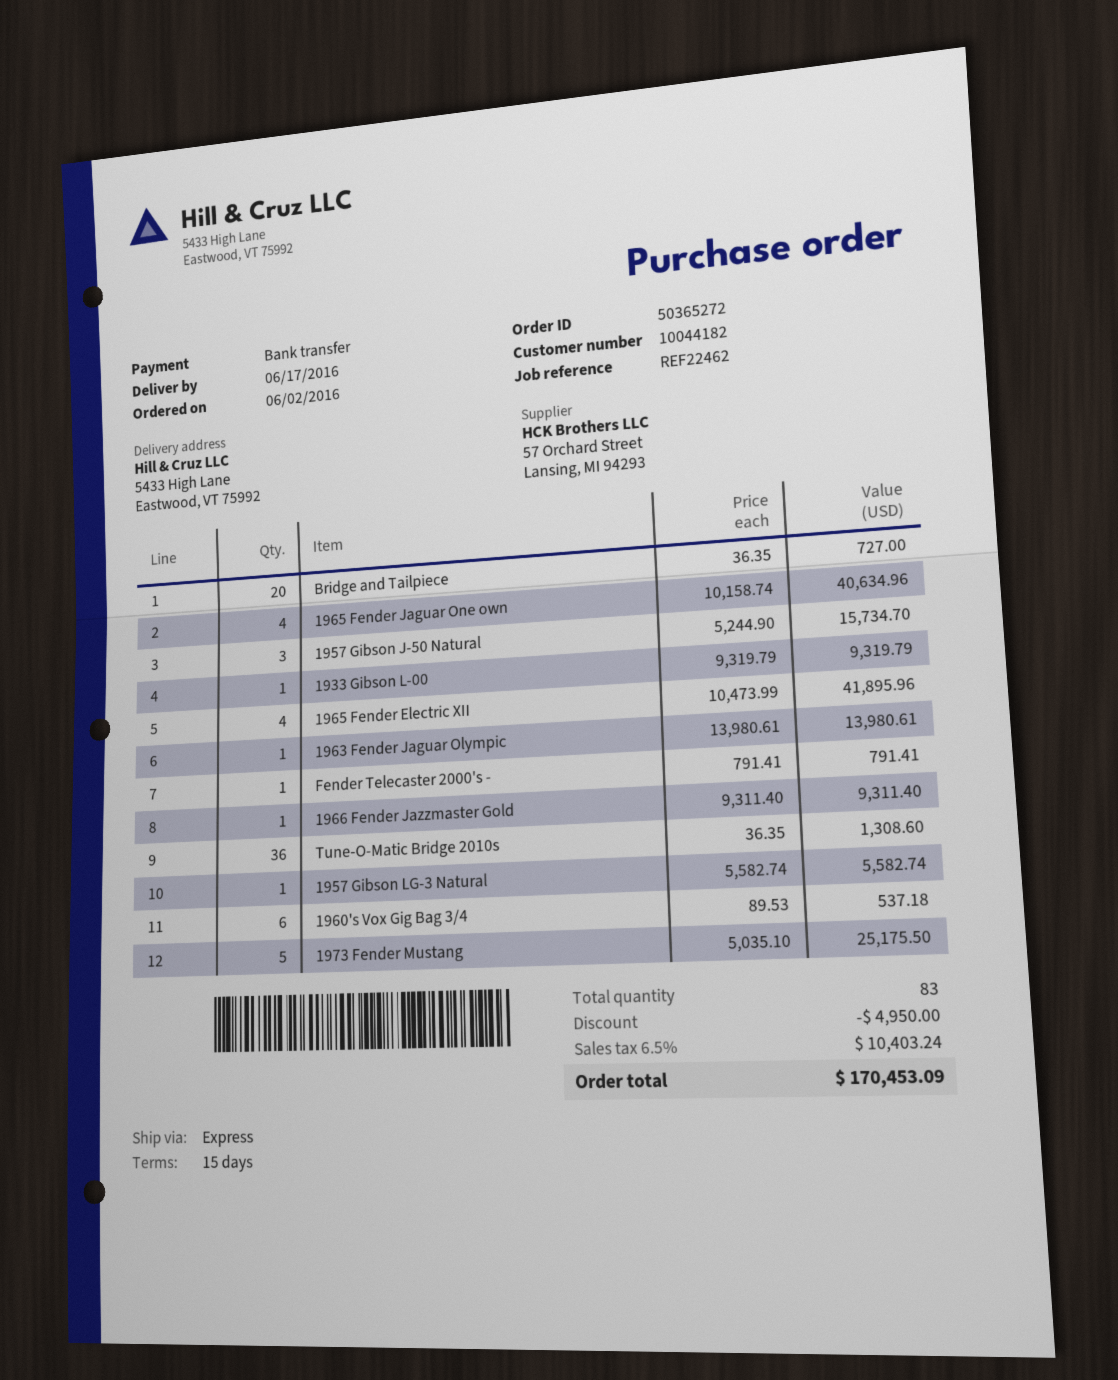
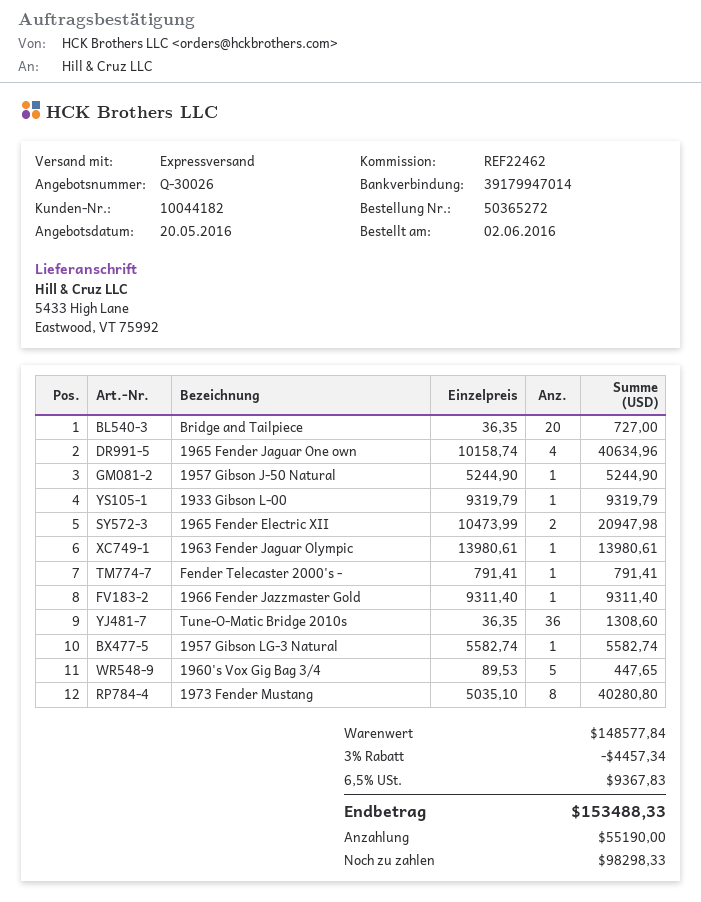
1957 Gibson J-50 Natural: 3 x 5244.90 = 15734.70 -> 1 x 5244.90 = 5244.90
1965 Fender Electric XII: 4 x 10473.99 = 41895.96 -> 2 x 10473.99 = 20947.98
1960's Vox Gig Bag 3/4: 6 x 89.53 = 537.18 -> 5 x 89.53 = 447.65
1973 Fender Mustang: 5 x 5035.10 = 25175.50 -> 8 x 5035.10 = 40280.80
discount: 4950.00 -> 4457.34
tax: 6.5% = 10403.24 -> 6.5% = 9367.83
total: 170453.09 -> 153488.33

